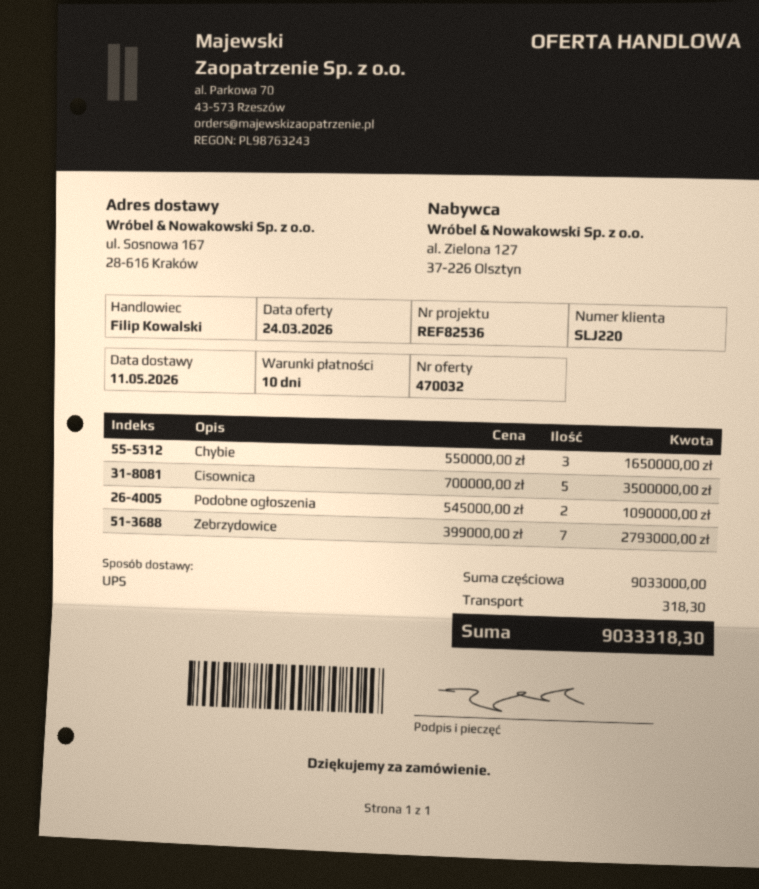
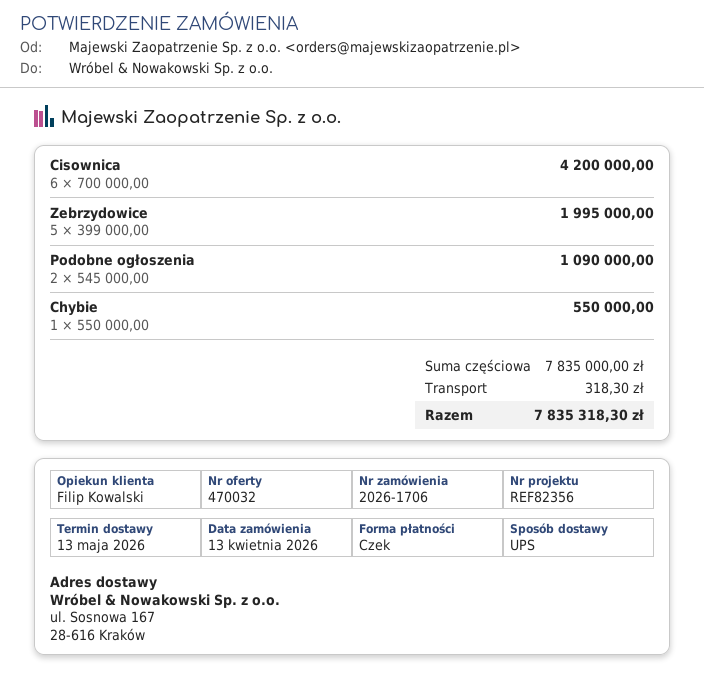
delivery date: 2026-05-11 -> 2026-05-13
reference: REF82536 -> REF82356
Chybie: 3 x 550000.00 = 1650000.00 -> 1 x 550000.00 = 550000.00
Cisownica: 5 x 700000.00 = 3500000.00 -> 6 x 700000.00 = 4200000.00
Zebrzydowice: 7 x 399000.00 = 2793000.00 -> 5 x 399000.00 = 1995000.00
subtotal: 9033000.00 -> 7835000.00
total: 9033318.30 -> 7835318.30

